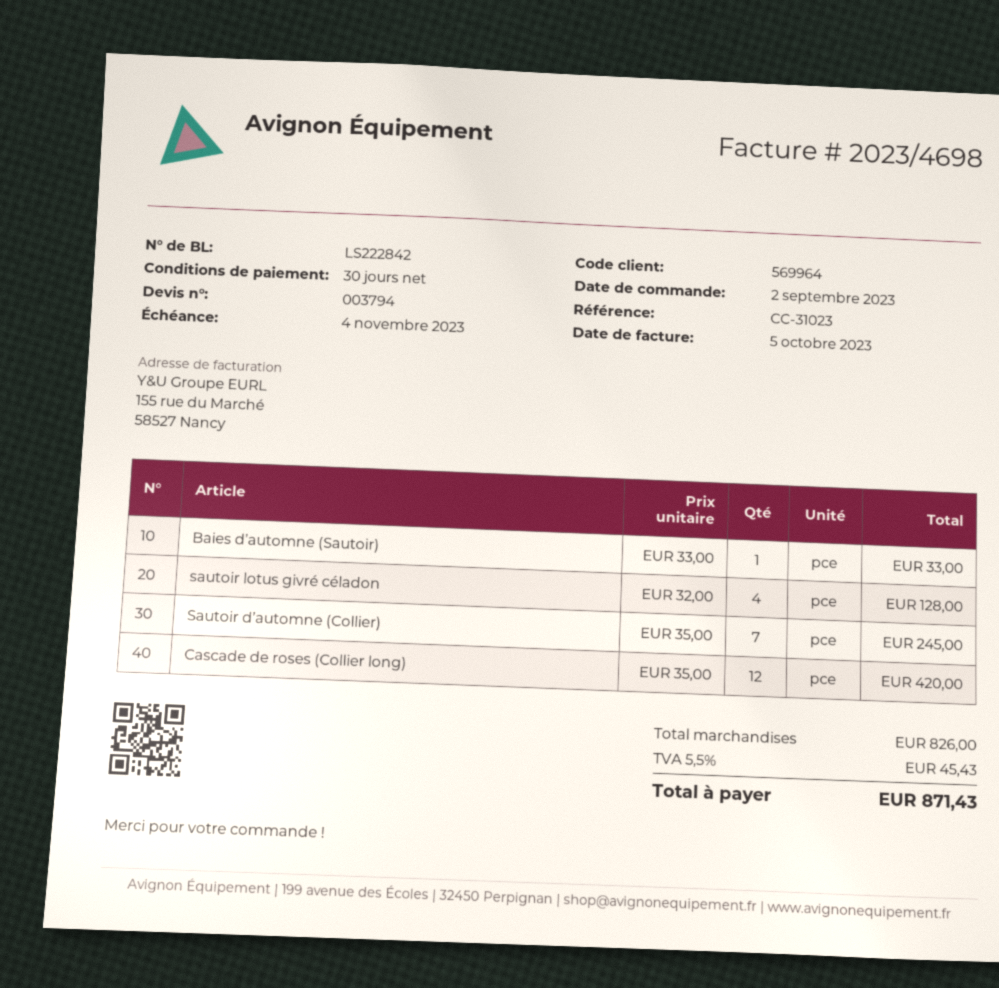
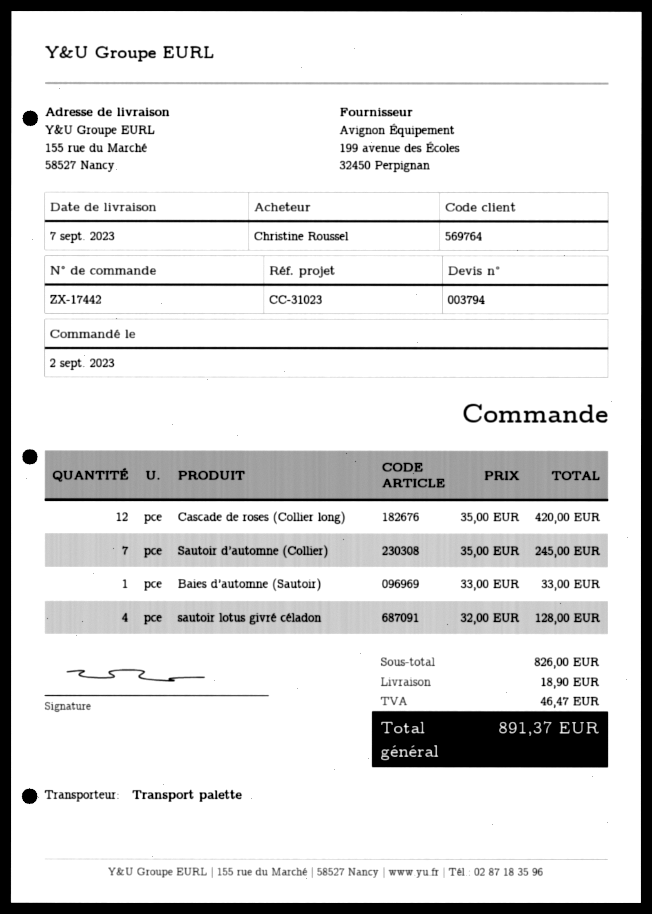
customer number: 569964 -> 569764
shipping: none -> 18.90
tax: 45.43 -> 46.47
total: 871.43 -> 891.37

